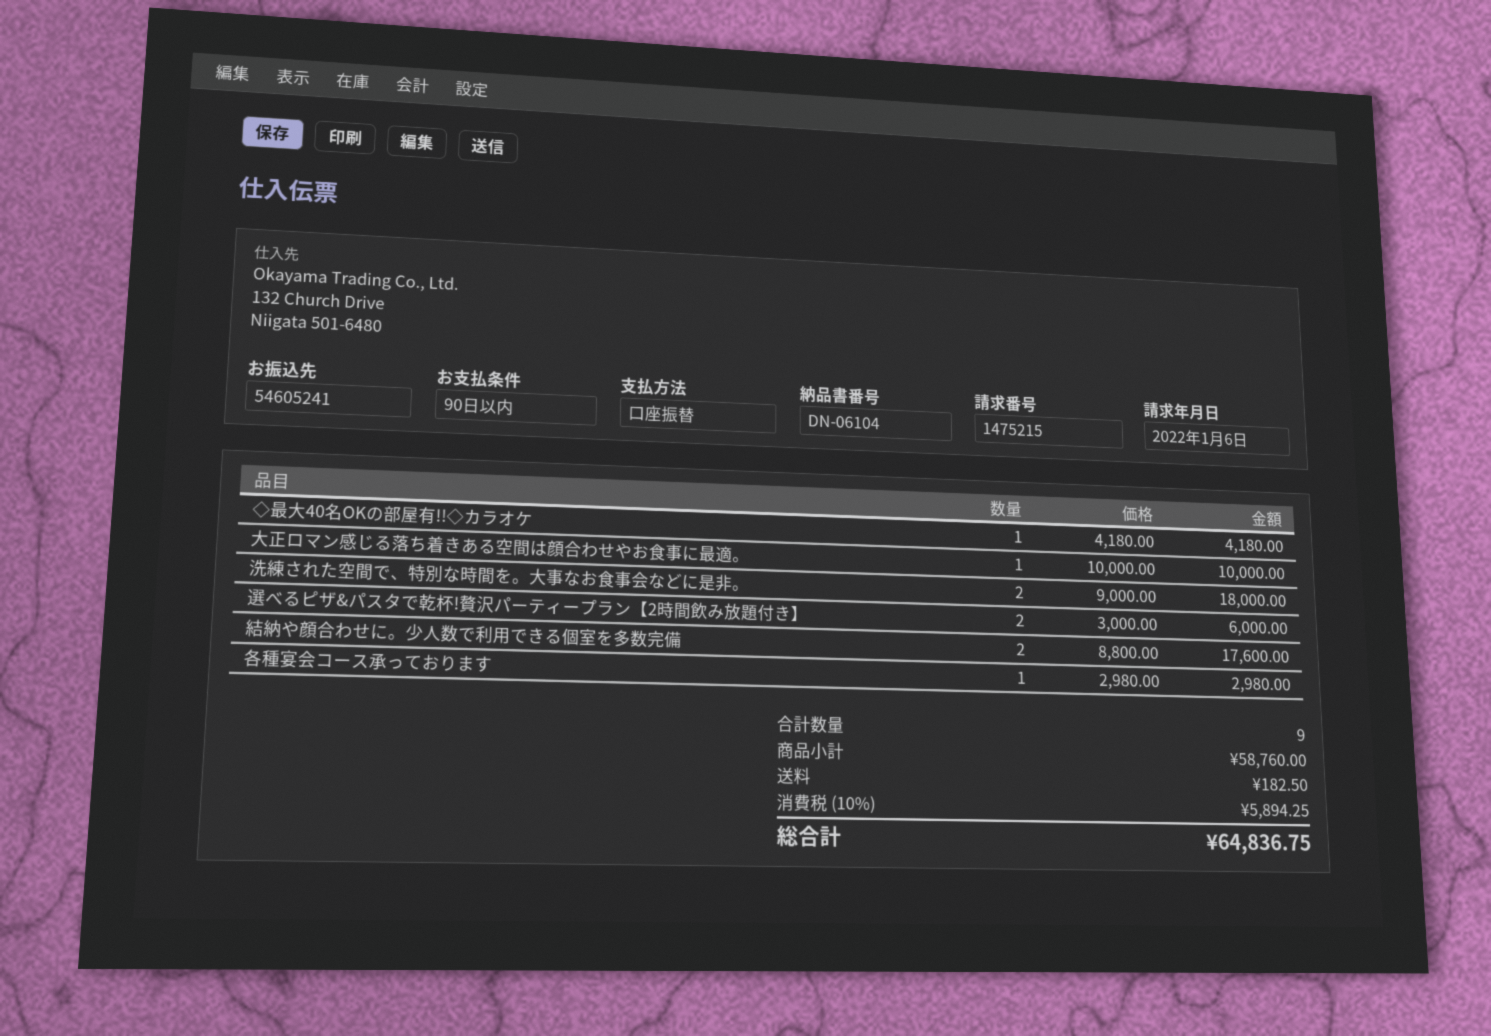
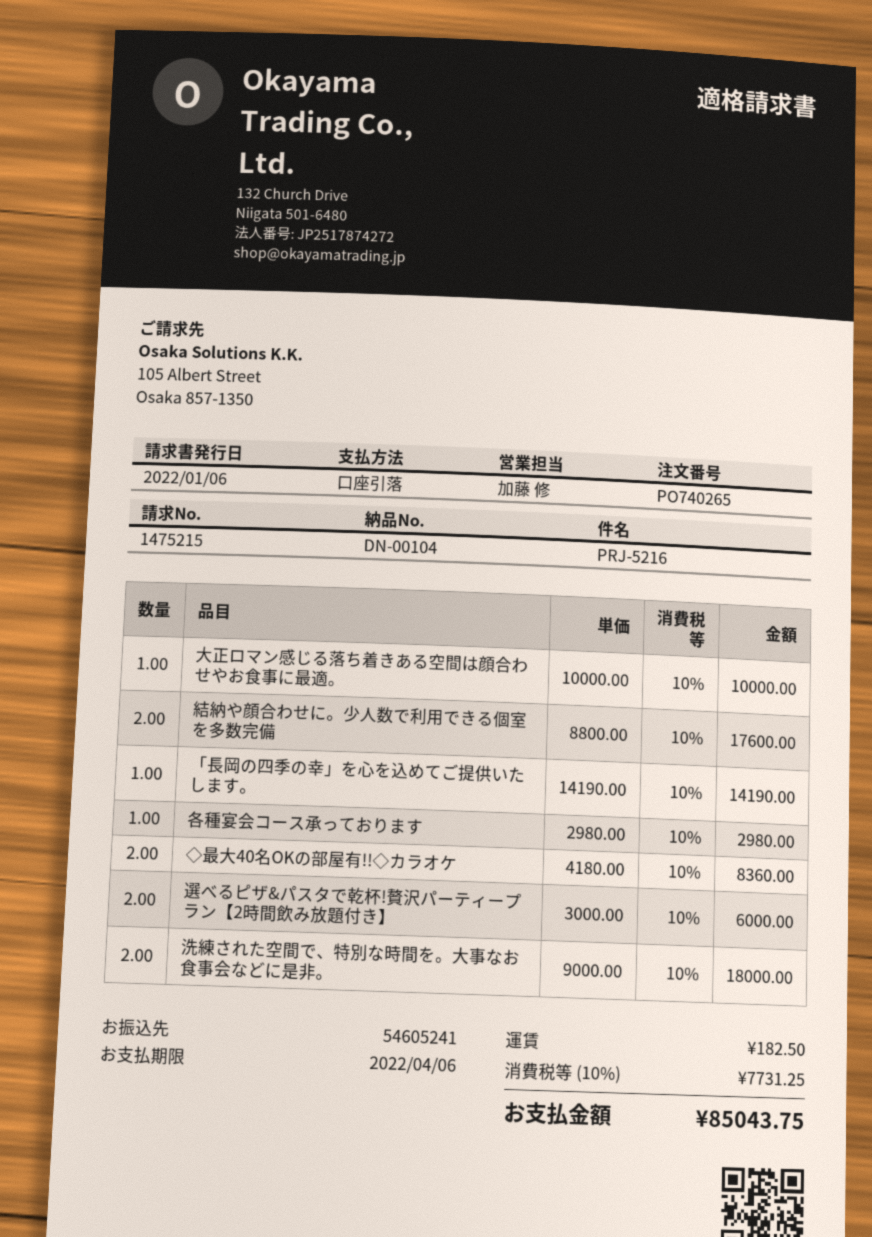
delivery note number: DN-06104 -> DN-00104
◇最大40名OKの部屋有!!◇カラオケ: 1 x 4180.00 = 4180.00 -> 2 x 4180.00 = 8360.00
「長岡の四季の幸」を心を込めてご提供いたします。: none -> 1 x 14190.00 = 14190.00
tax: 10% = 5894.25 -> 10% = 7731.25
total: 64836.75 -> 85043.75

